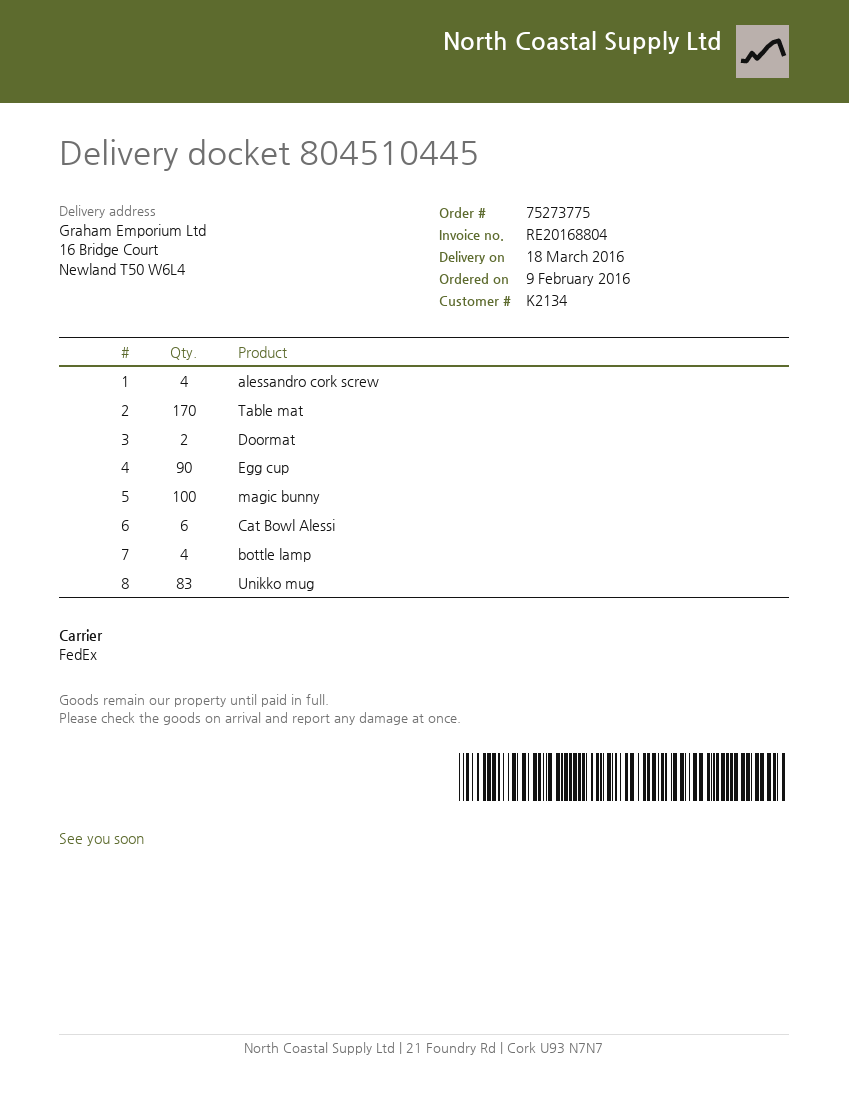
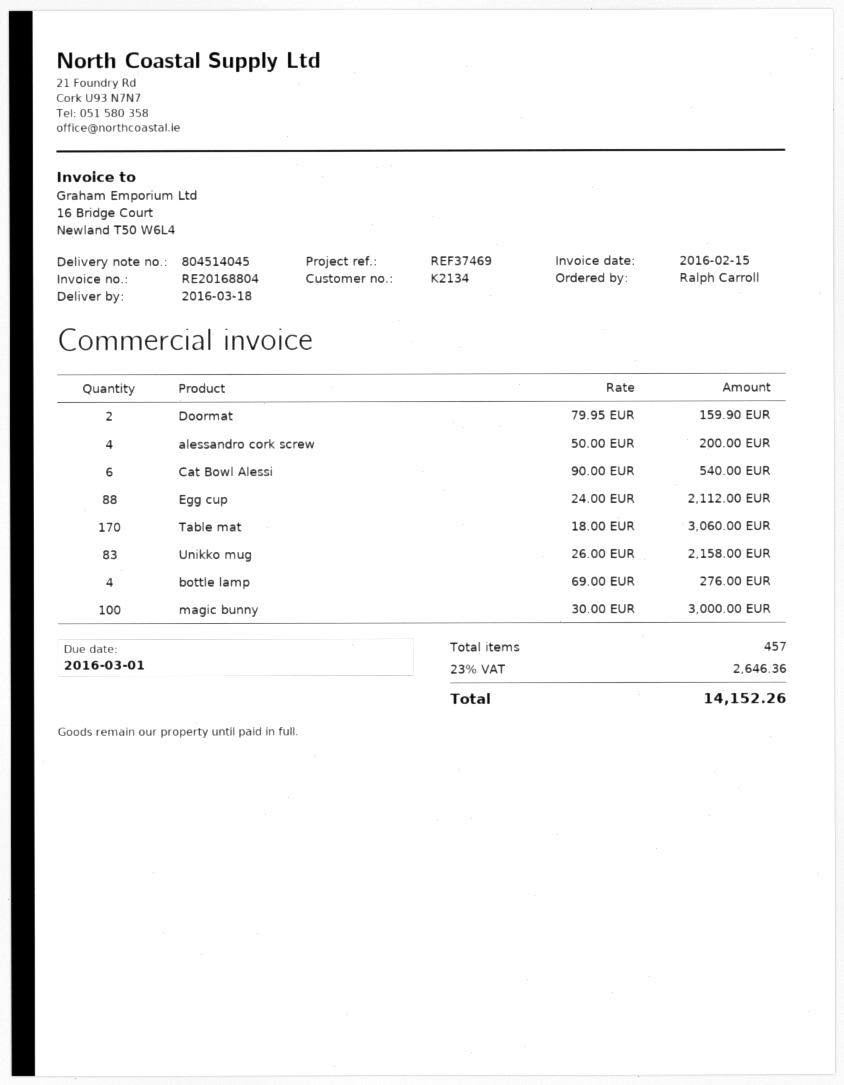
delivery note number: 804510445 -> 804514045
Egg cup: 90 -> 88

